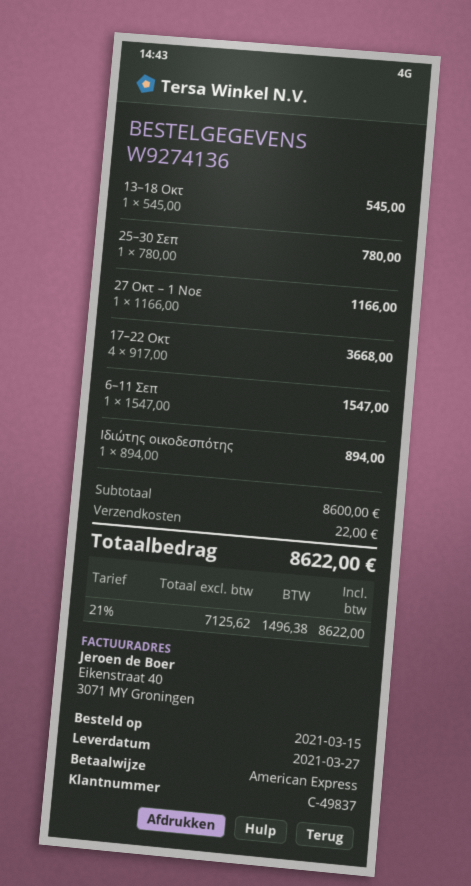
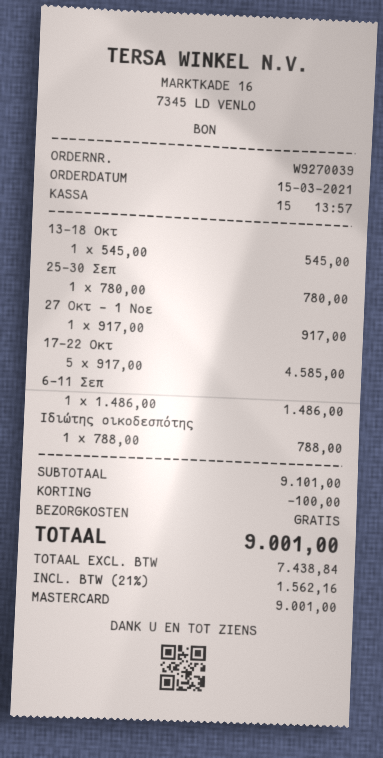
order number: W9274136 -> W9270039
payment method: American Express -> Mastercard
27 Οκτ – 1 Νοε: 1 x 1166.00 = 1166.00 -> 1 x 917.00 = 917.00
17–22 Οκτ: 4 x 917.00 = 3668.00 -> 5 x 917.00 = 4585.00
6–11 Σεπ: 1 x 1547.00 = 1547.00 -> 1 x 1486.00 = 1486.00
Ιδιώτης οικοδεσπότης: 1 x 894.00 = 894.00 -> 1 x 788.00 = 788.00
subtotal: 8600.00 -> 9101.00
discount: none -> 100.00
shipping: 22.00 -> 0.00
net: 7125.62 -> 7438.84
tax: 21% = 1496.38 -> 21% = 1562.16
total: 8622.00 -> 9001.00

